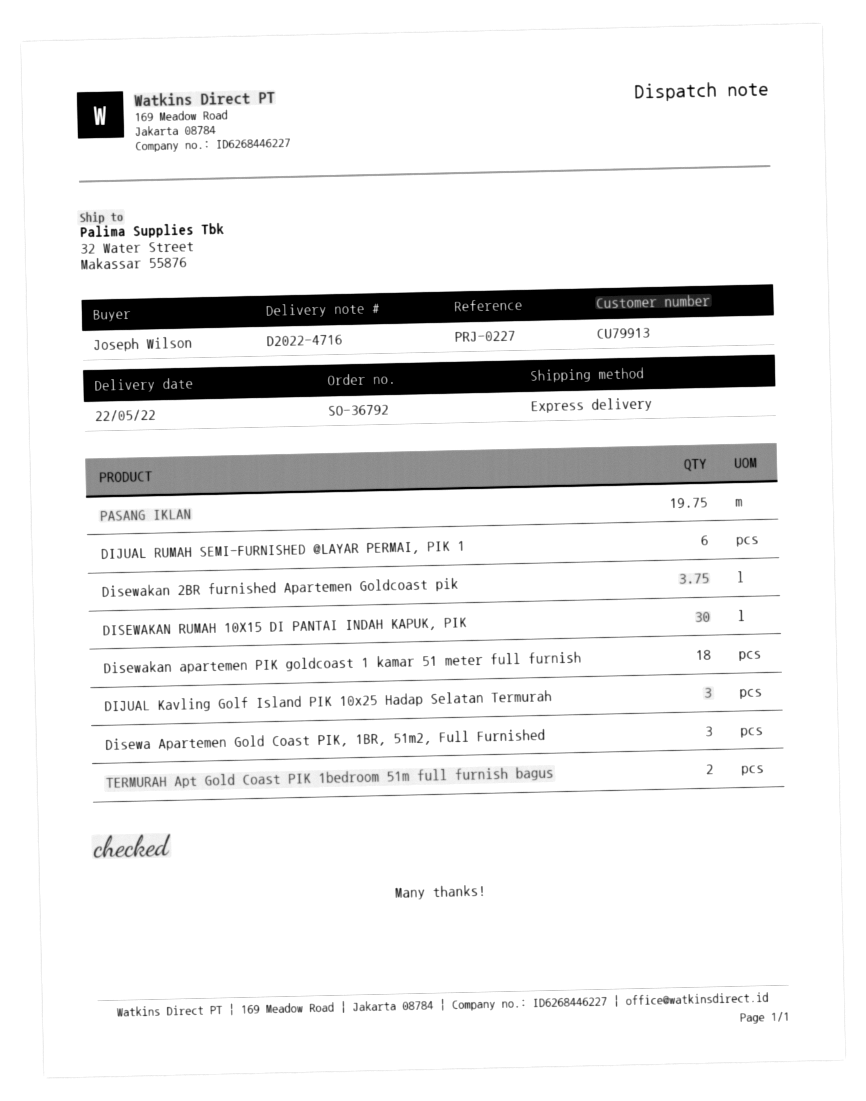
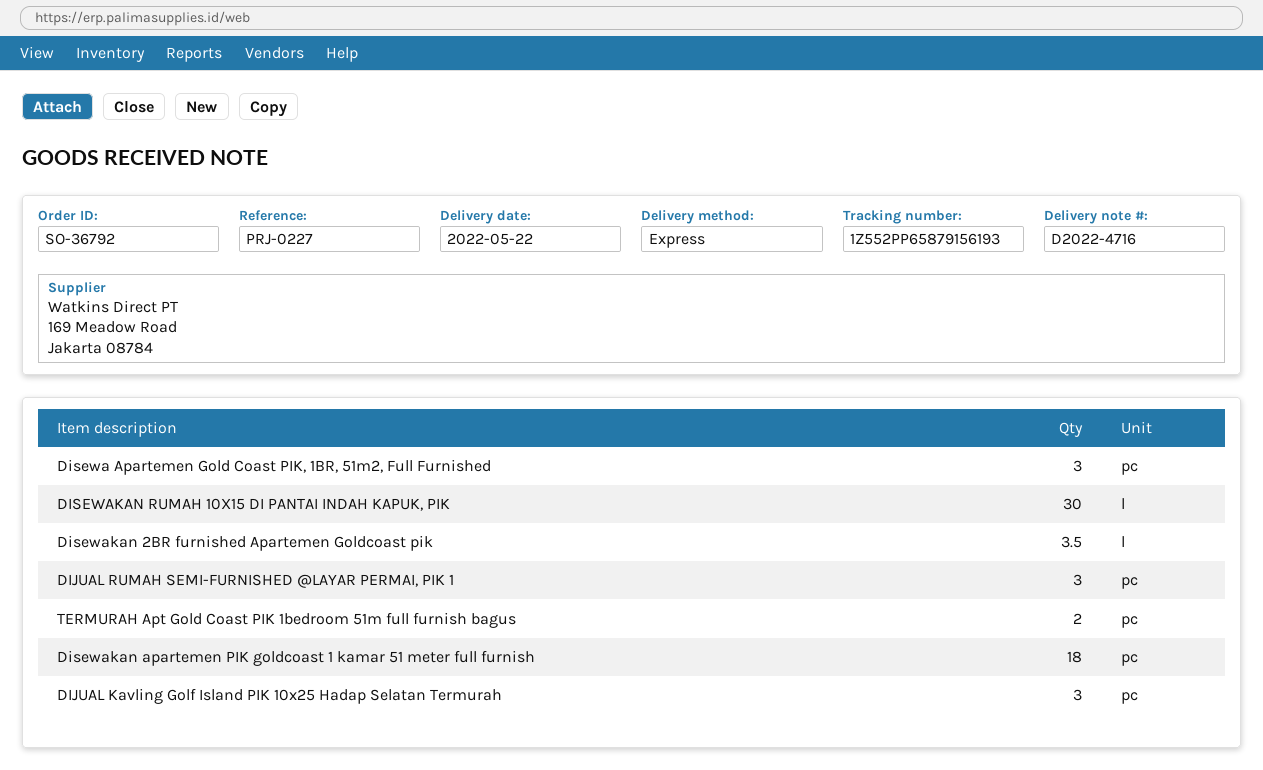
PASANG IKLAN: 19.75 -> none
DIJUAL RUMAH SEMI-FURNISHED @LAYAR PERMAI, PIK 1: 6 -> 3
Disewakan 2BR furnished Apartemen Goldcoast pik: 3.75 -> 3.5

